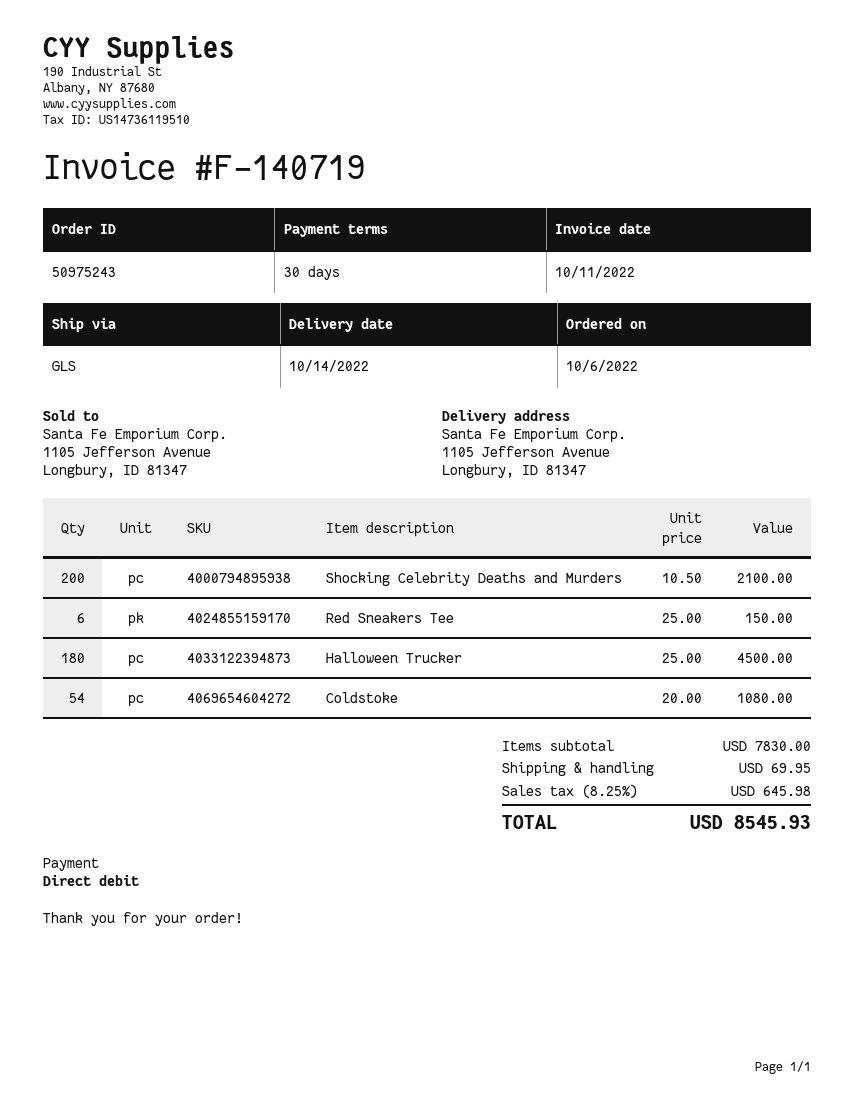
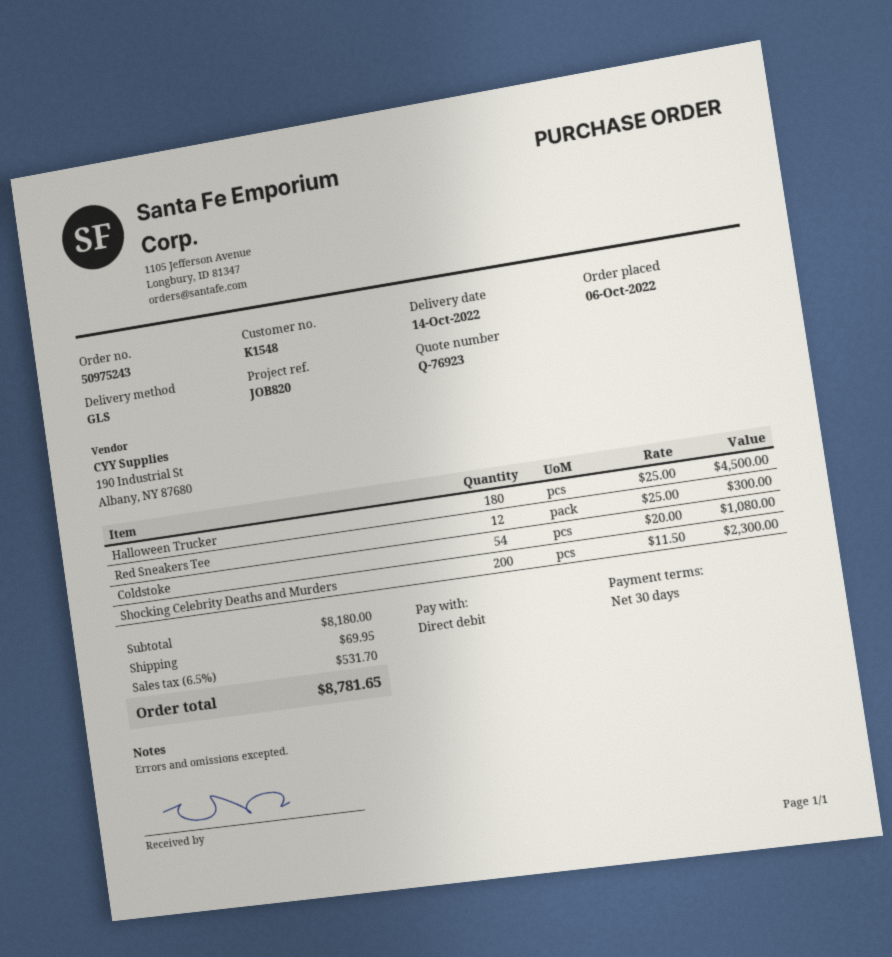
Shocking Celebrity Deaths and Murders: 200 x 10.50 = 2100.00 -> 200 x 11.50 = 2300.00
Red Sneakers Tee: 6 x 25.00 = 150.00 -> 12 x 25.00 = 300.00
subtotal: 7830.00 -> 8180.00
tax: 8.25% = 645.98 -> 6.5% = 531.70
total: 8545.93 -> 8781.65

